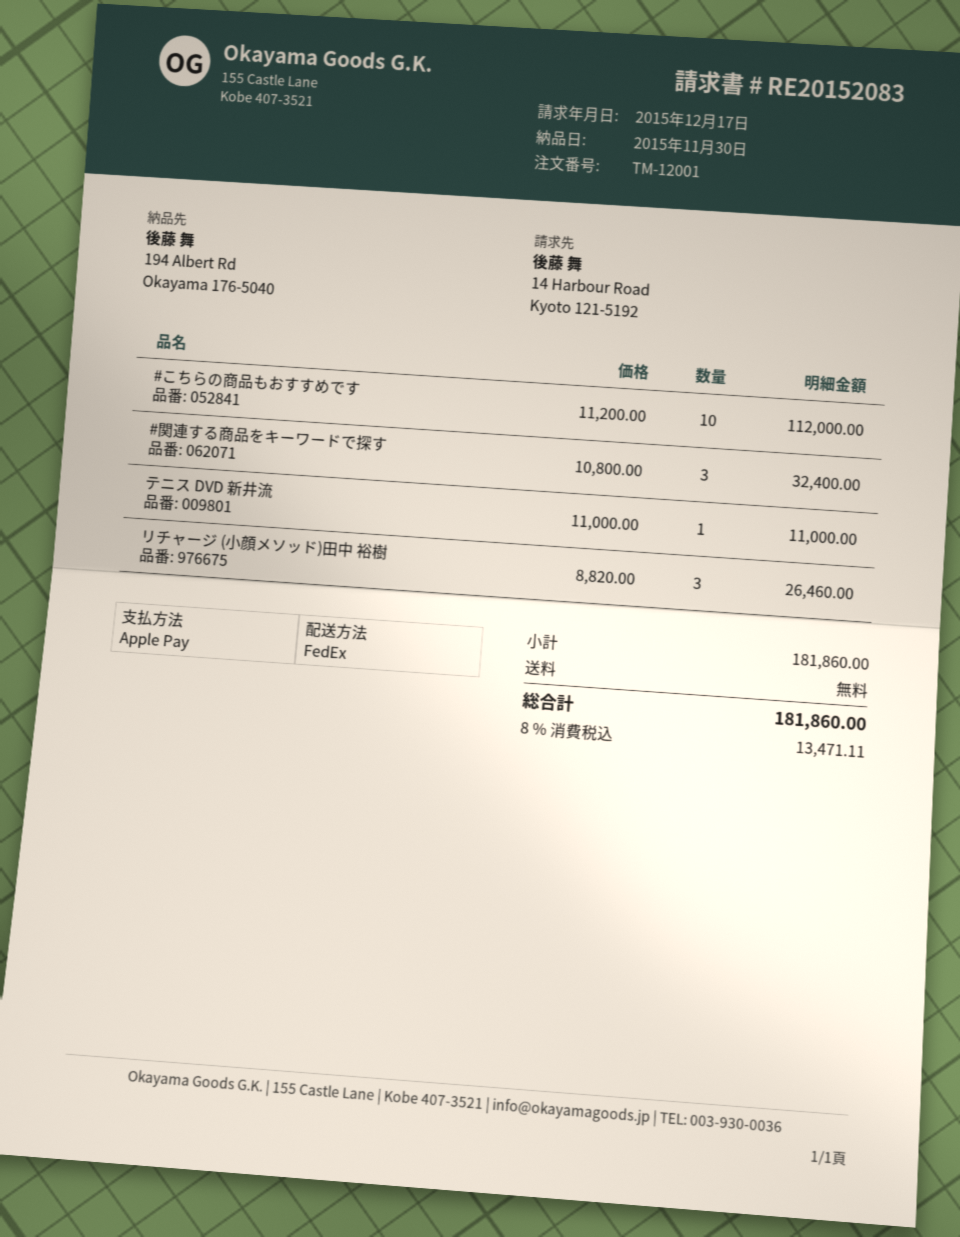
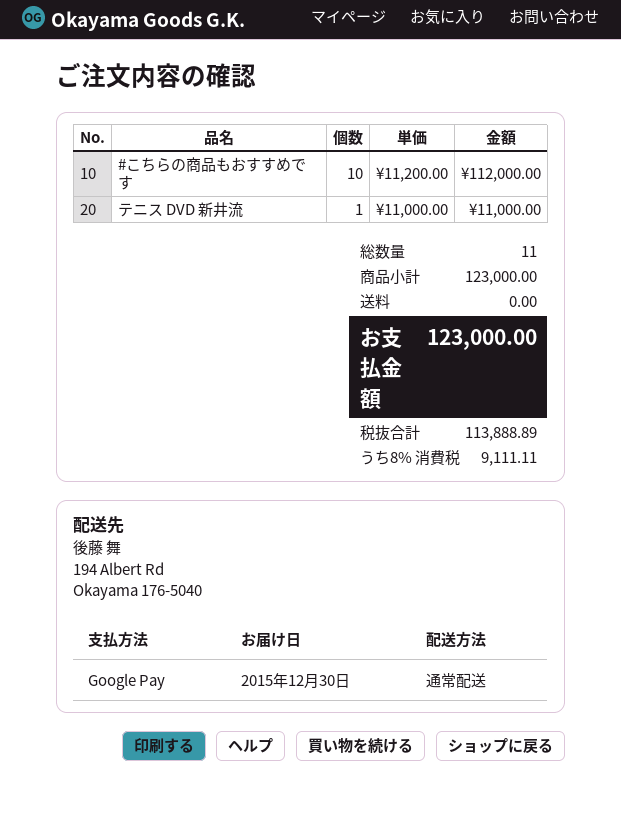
delivery date: 2015-11-30 -> 2015-12-30
payment method: Apple Pay -> Google Pay
shipping method: FedEx -> standard
#関連する商品をキーワードで探す: 3 x 10800.00 = 32400.00 -> none
リチャージ (小顔メソッド)田中 裕樹: 3 x 8820.00 = 26460.00 -> none
subtotal: 181860.00 -> 123000.00
tax: 8% = 13471.11 -> 8% = 9111.11
total: 181860.00 -> 123000.00

